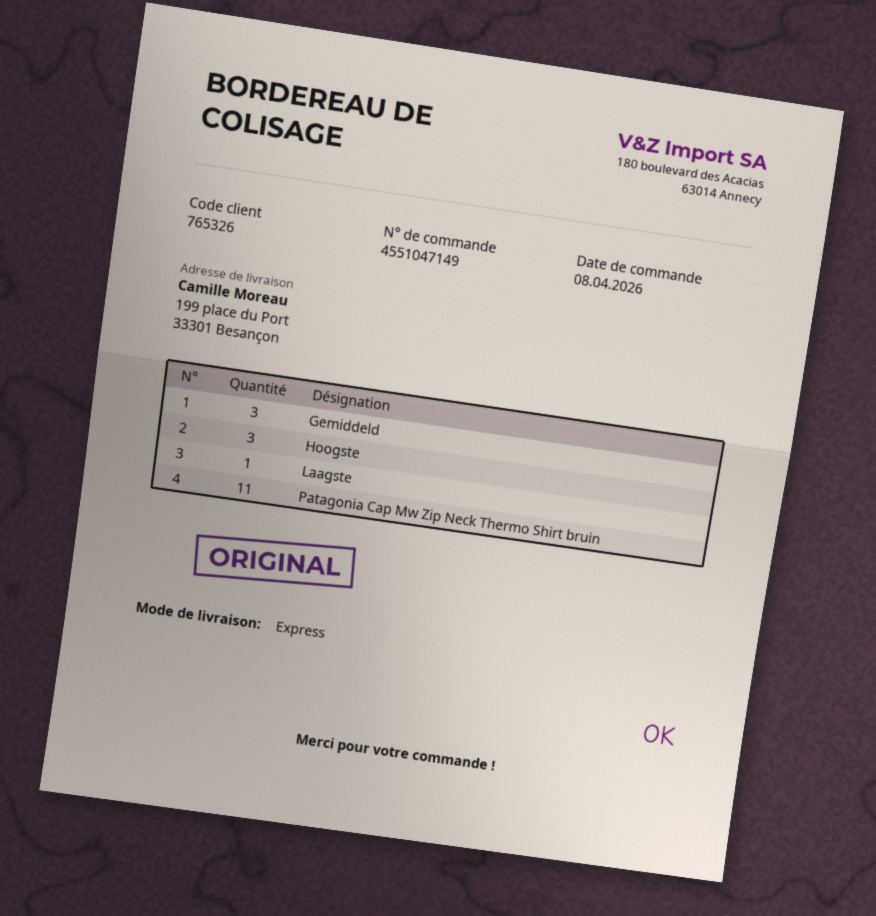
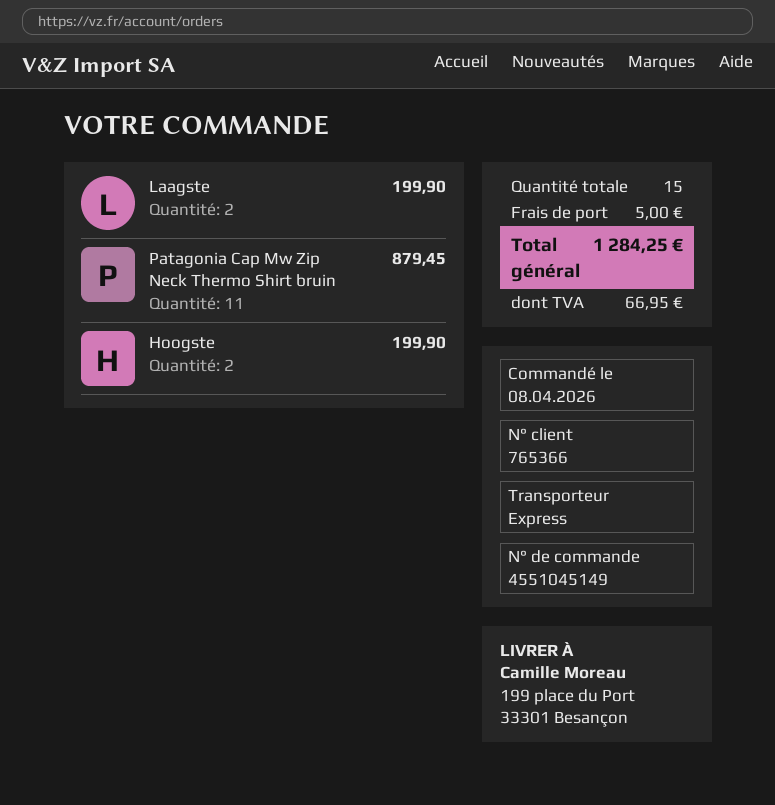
order number: 4551047149 -> 4551045149
customer number: 765326 -> 765366
Gemiddeld: 3 -> none
Hoogste: 3 -> 2
Laagste: 1 -> 2

